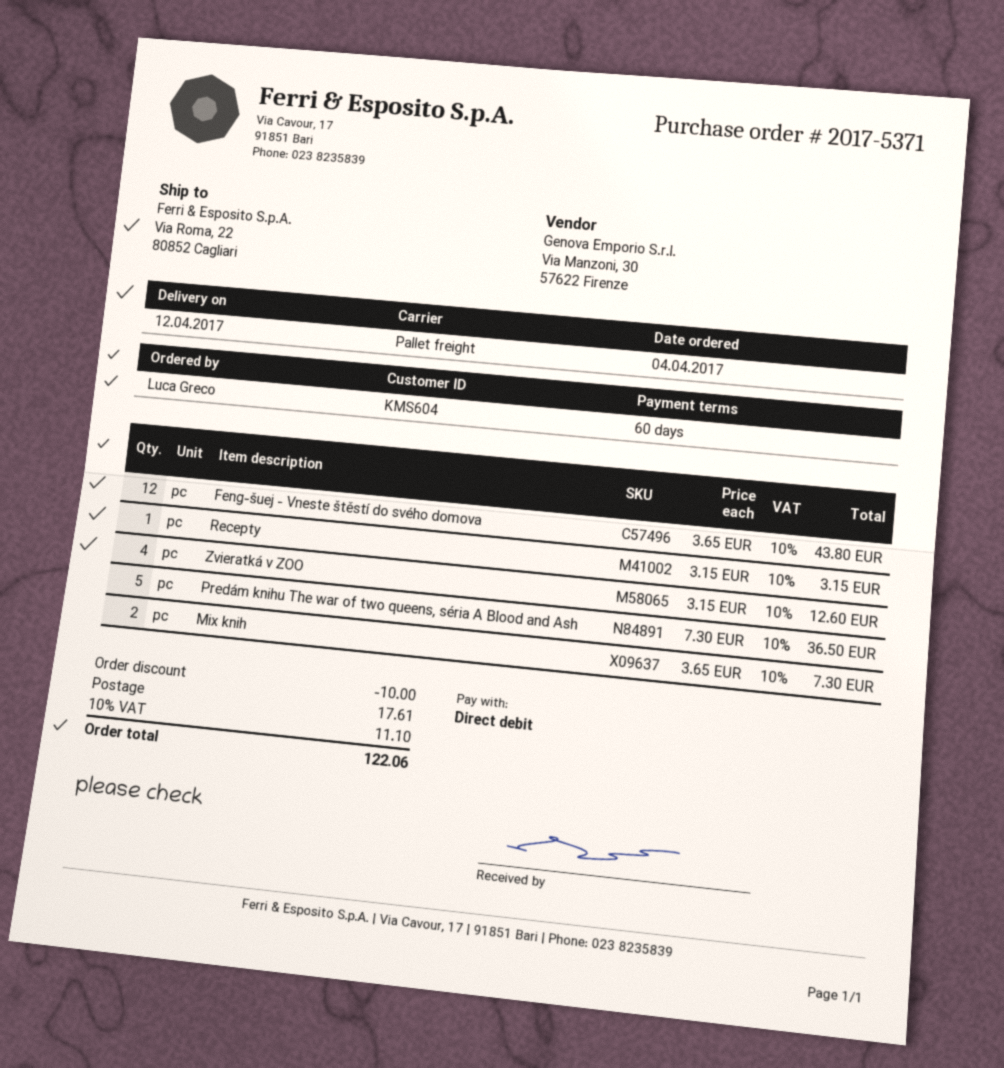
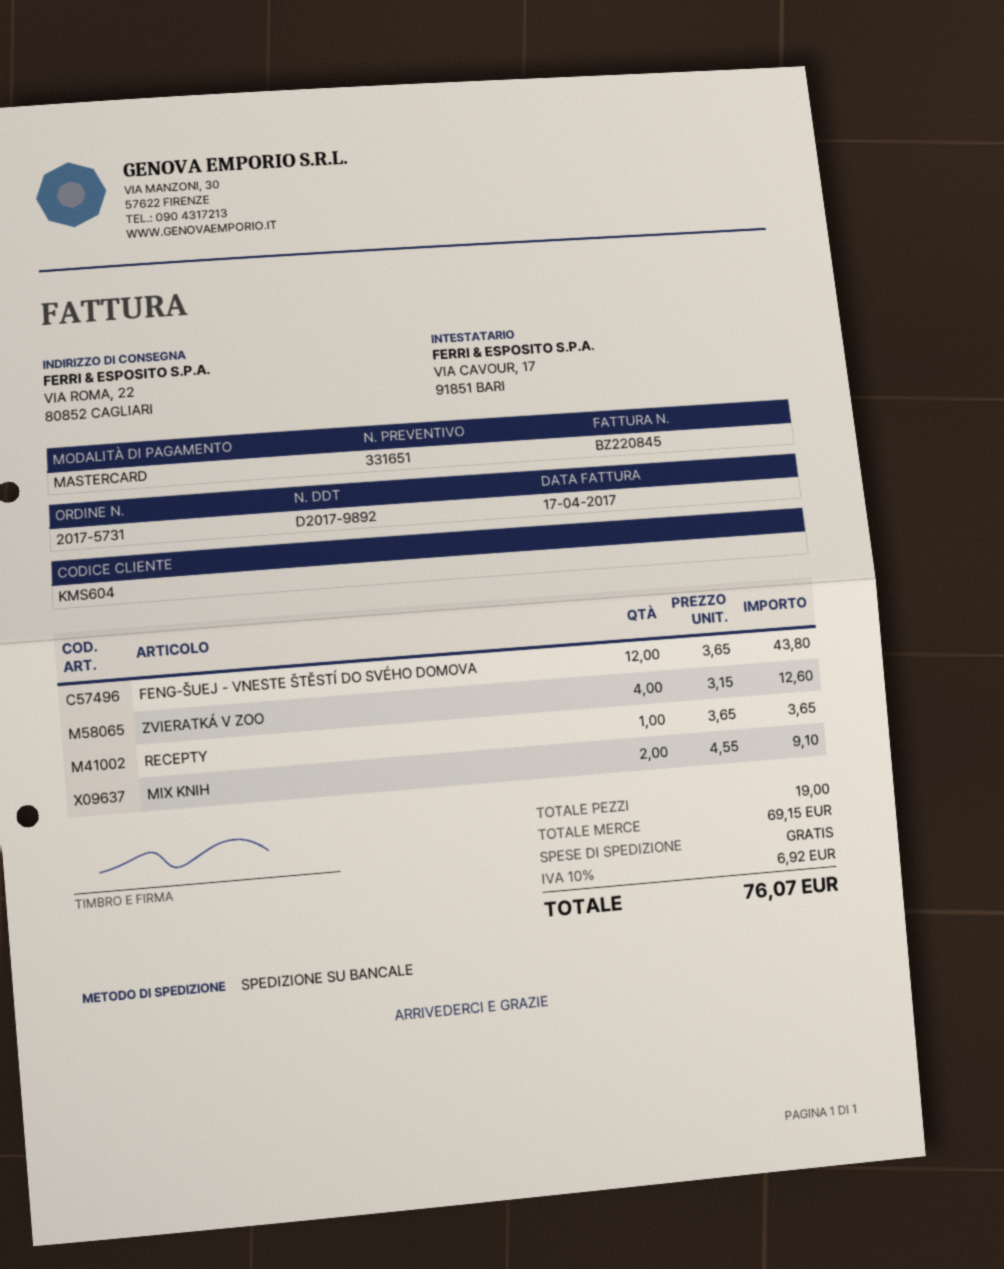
order number: 2017-5371 -> 2017-5731
payment method: direct debit -> Mastercard
Recepty: 1 x 3.15 = 3.15 -> 1 x 3.65 = 3.65
Predám knihu The war of two queens, séria A Blood and Ash: 5 x 7.30 = 36.50 -> none
Mix knih: 2 x 3.65 = 7.30 -> 2 x 4.55 = 9.10
discount: 10.00 -> none
shipping: 17.61 -> 0.00
tax: 10% = 11.10 -> 10% = 6.92
total: 122.06 -> 76.07

